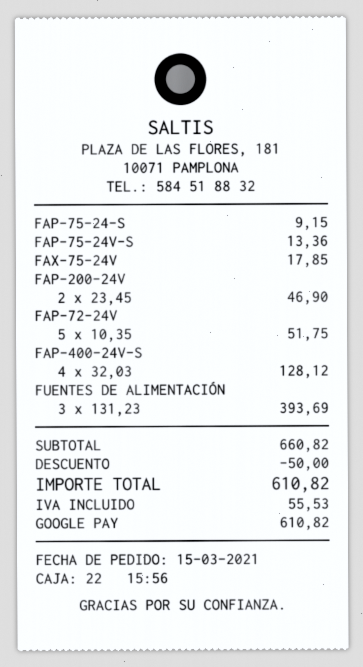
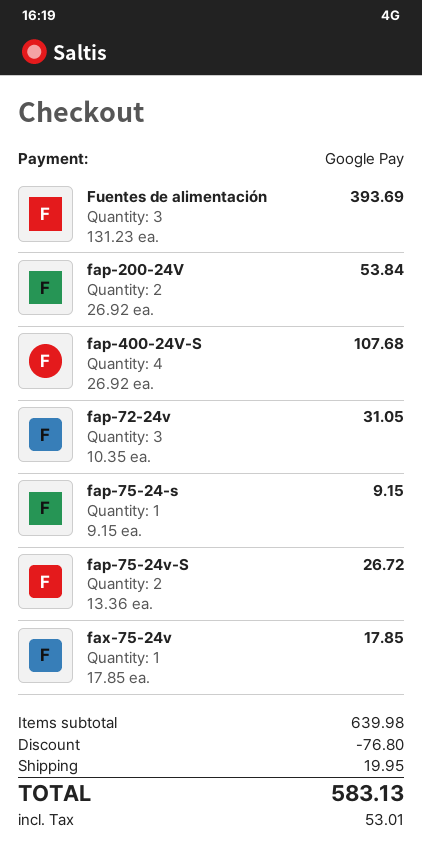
FAP-75-24V-S: 1 x 13.36 = 13.36 -> 2 x 13.36 = 26.72
FAP-200-24V: 2 x 23.45 = 46.90 -> 2 x 26.92 = 53.84
FAP-72-24V: 5 x 10.35 = 51.75 -> 3 x 10.35 = 31.05
FAP-400-24V-S: 4 x 32.03 = 128.12 -> 4 x 26.92 = 107.68
subtotal: 660.82 -> 639.98
discount: 50.00 -> 76.80
shipping: none -> 19.95
tax: 55.53 -> 53.01
total: 610.82 -> 583.13

